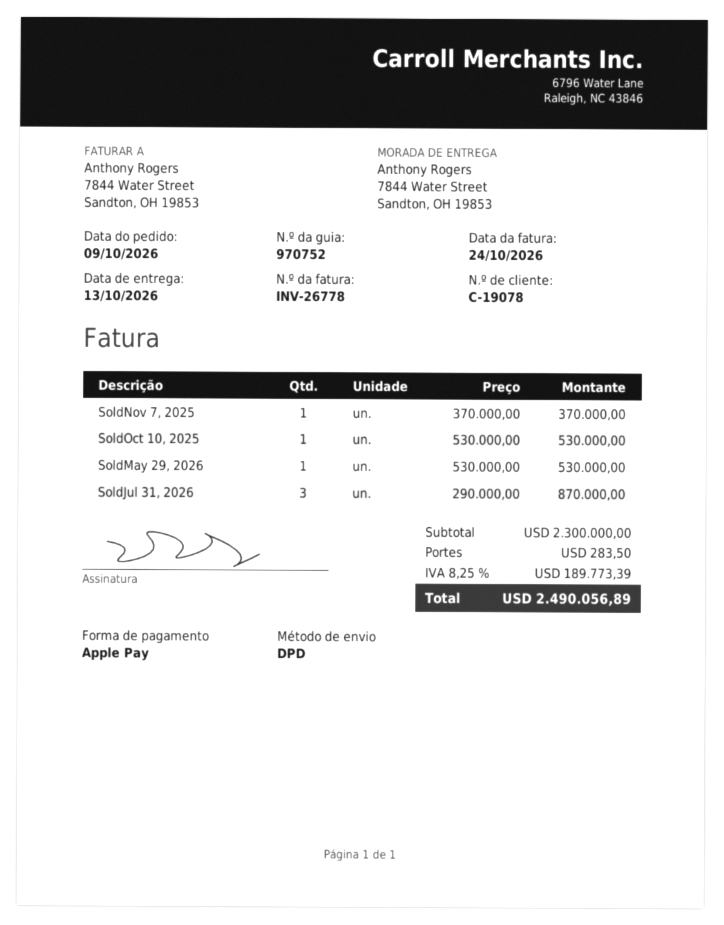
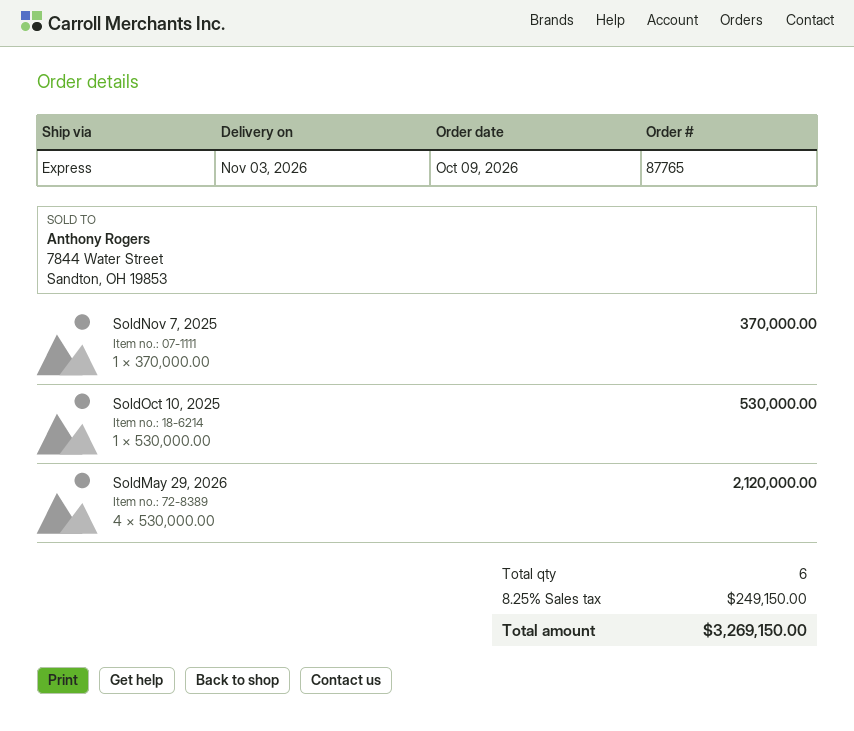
delivery date: 2026-10-13 -> 2026-11-03
shipping method: DPD -> express
SoldMay 29, 2026: 1 x 530000.00 = 530000.00 -> 4 x 530000.00 = 2120000.00
SoldJul 31, 2026: 3 x 290000.00 = 870000.00 -> none
shipping: 283.50 -> none
tax: 8.25% = 189773.39 -> 8.25% = 249150.00
total: 2490056.89 -> 3269150.00

